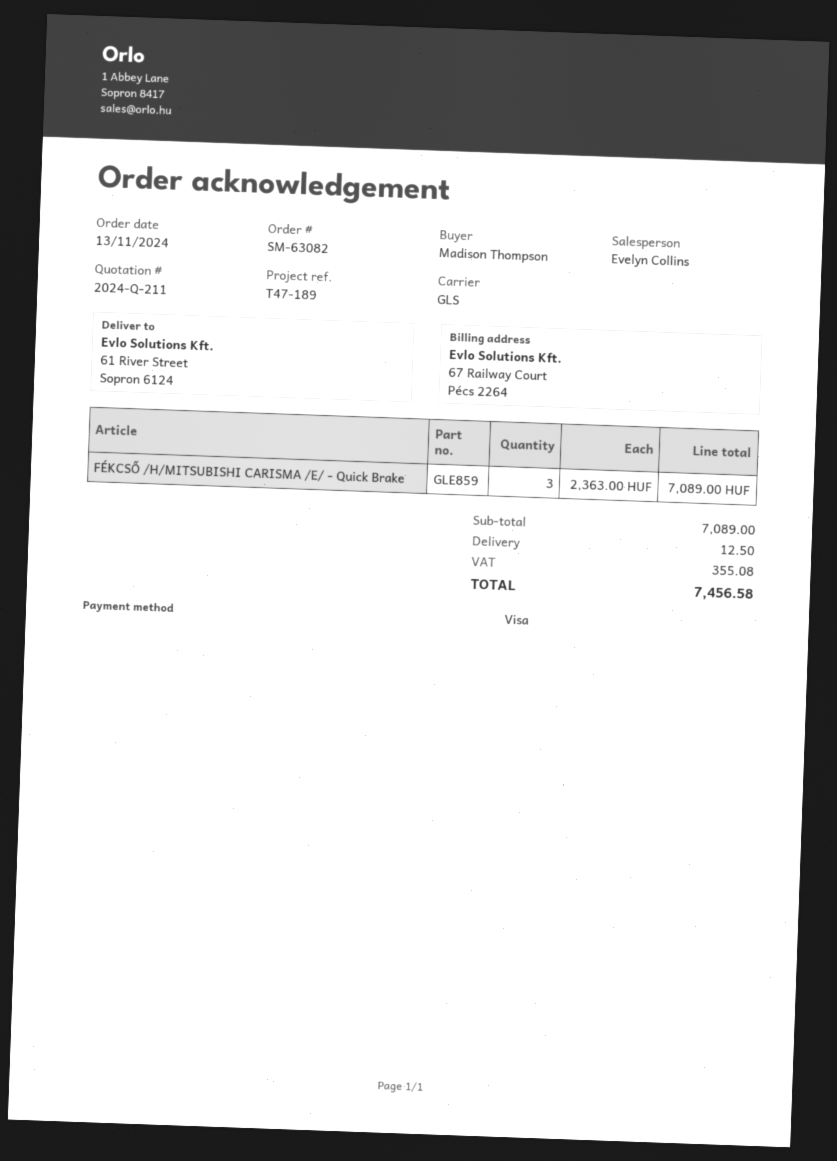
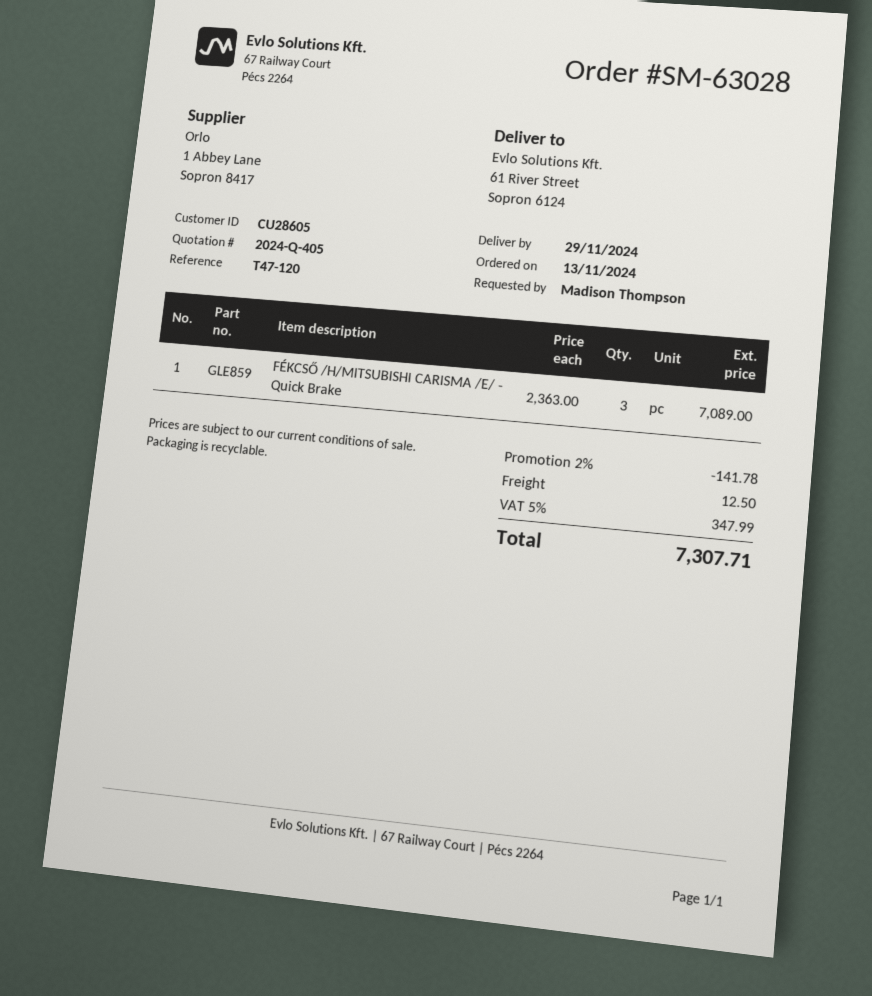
quote number: 2024-Q-211 -> 2024-Q-405
order number: SM-63082 -> SM-63028
reference: T47-189 -> T47-120
discount: none -> 2% = 141.78
tax: 355.08 -> 347.99
total: 7456.58 -> 7307.71

